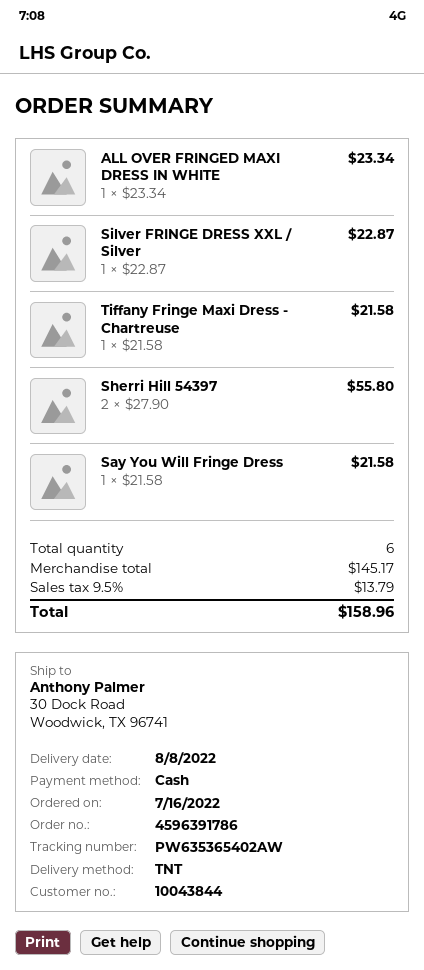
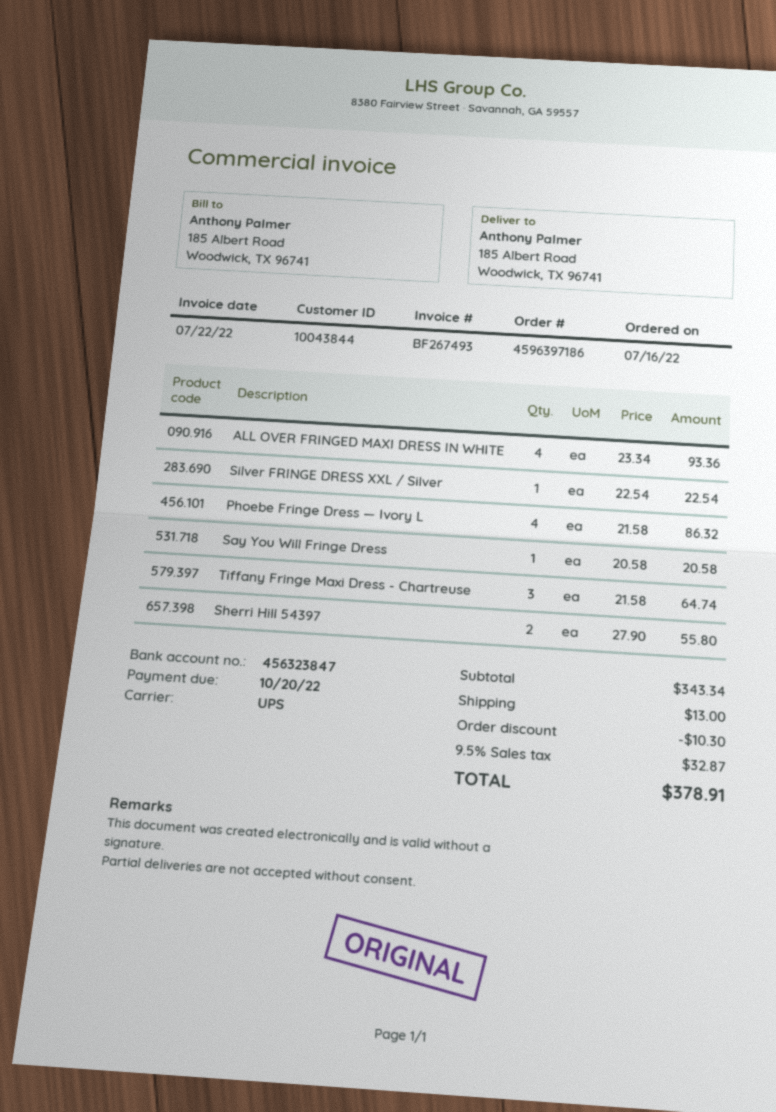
order number: 4596391786 -> 4596397186
shipping method: TNT -> UPS
ship to: 30 Dock Road, Woodwick, TX 96741 -> 185 Albert Road, Woodwick, TX 96741
ALL OVER FRINGED MAXI DRESS IN WHITE: 1 x 23.34 = 23.34 -> 4 x 23.34 = 93.36
Silver FRINGE DRESS XXL / Silver: 1 x 22.87 = 22.87 -> 1 x 22.54 = 22.54
Tiffany Fringe Maxi Dress - Chartreuse: 1 x 21.58 = 21.58 -> 3 x 21.58 = 64.74
Say You Will Fringe Dress: 1 x 21.58 = 21.58 -> 1 x 20.58 = 20.58
Phoebe Fringe Dress — Ivory L: none -> 4 x 21.58 = 86.32
subtotal: 145.17 -> 343.34
discount: none -> 10.30
shipping: none -> 13.00
tax: 9.5% = 13.79 -> 9.5% = 32.87
total: 158.96 -> 378.91

